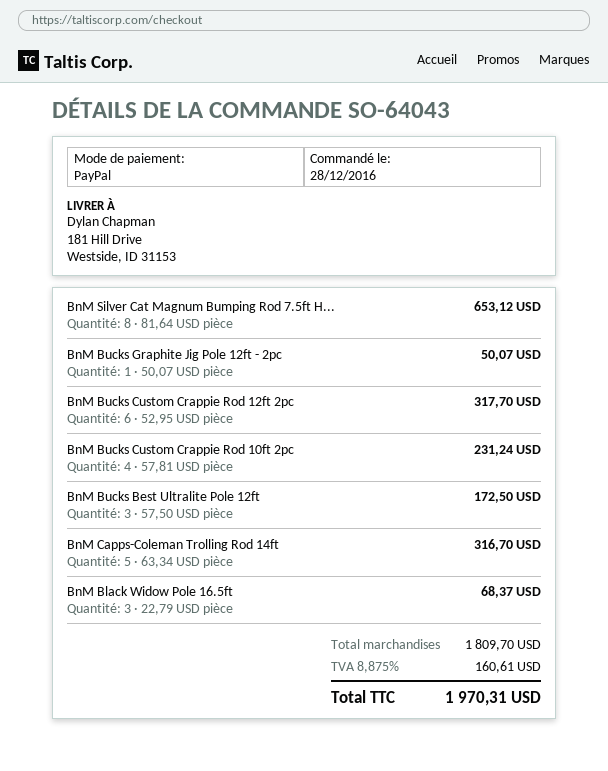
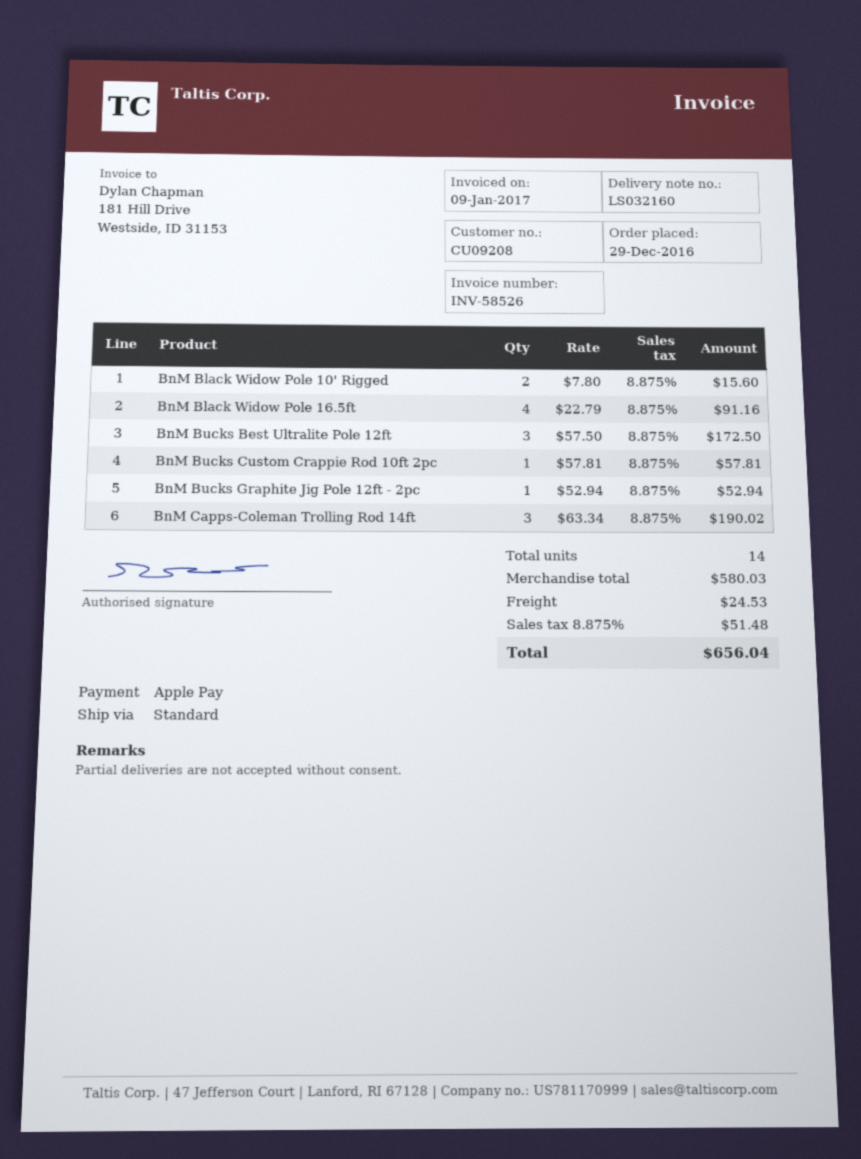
order date: 2016-12-28 -> 2016-12-29
payment method: PayPal -> Apple Pay
BnM Silver Cat Magnum Bumping Rod 7.5ft H...: 8 x 81.64 = 653.12 -> none
BnM Bucks Graphite Jig Pole 12ft - 2pc: 1 x 50.07 = 50.07 -> 1 x 52.94 = 52.94
BnM Bucks Custom Crappie Rod 12ft 2pc: 6 x 52.95 = 317.70 -> none
BnM Bucks Custom Crappie Rod 10ft 2pc: 4 x 57.81 = 231.24 -> 1 x 57.81 = 57.81
BnM Capps-Coleman Trolling Rod 14ft: 5 x 63.34 = 316.70 -> 3 x 63.34 = 190.02
BnM Black Widow Pole 16.5ft: 3 x 22.79 = 68.37 -> 4 x 22.79 = 91.16
BnM Black Widow Pole 10' Rigged: none -> 2 x 7.80 = 15.60
subtotal: 1809.70 -> 580.03
shipping: none -> 24.53
tax: 8.875% = 160.61 -> 8.875% = 51.48
total: 1970.31 -> 656.04

